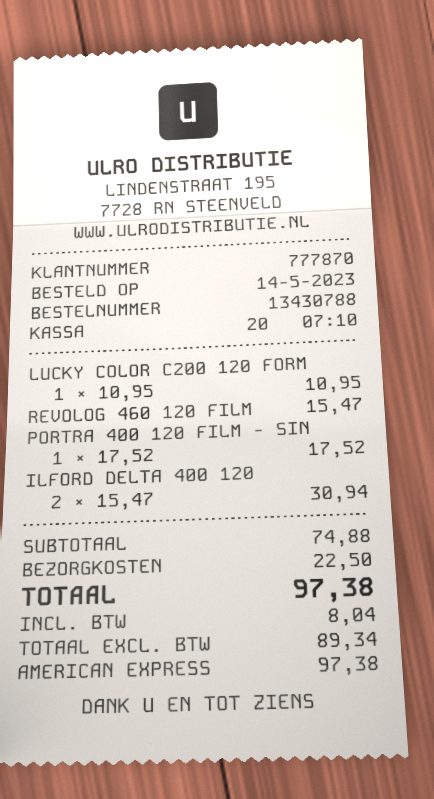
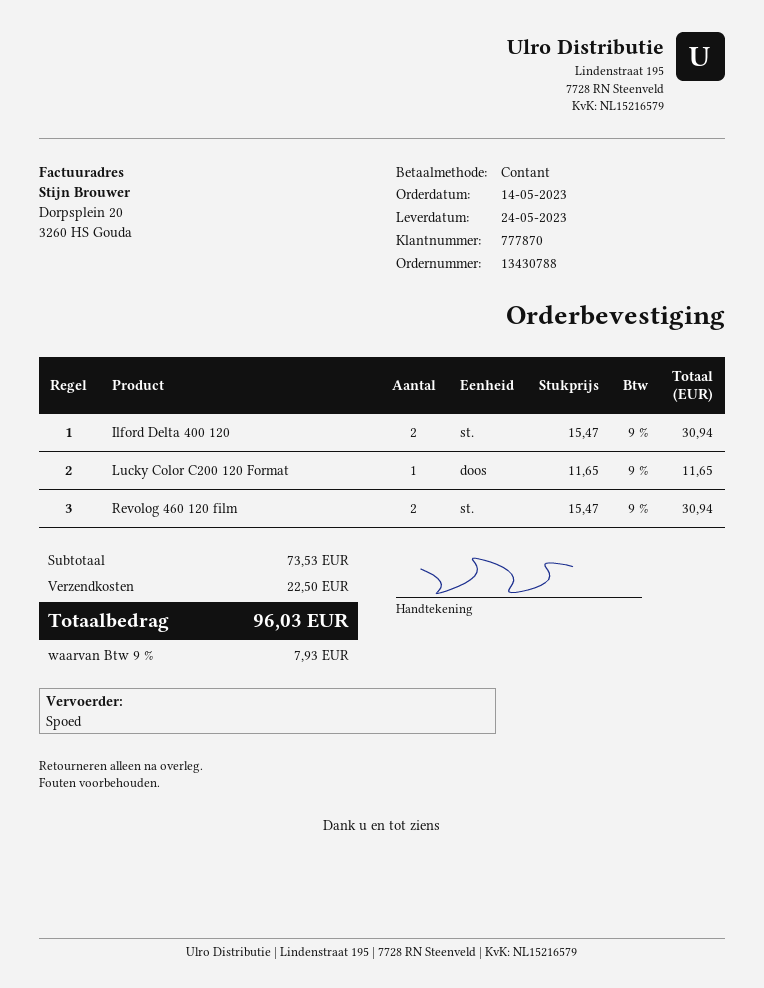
payment method: American Express -> cash
LUCKY COLOR C200 120 FORM: 1 x 10.95 = 10.95 -> 1 x 11.65 = 11.65
REVOLOG 460 120 FILM: 1 x 15.47 = 15.47 -> 2 x 15.47 = 30.94
PORTRA 400 120 FILM - SIN: 1 x 17.52 = 17.52 -> none
subtotal: 74.88 -> 73.53
tax: 8.04 -> 7.93
total: 97.38 -> 96.03

